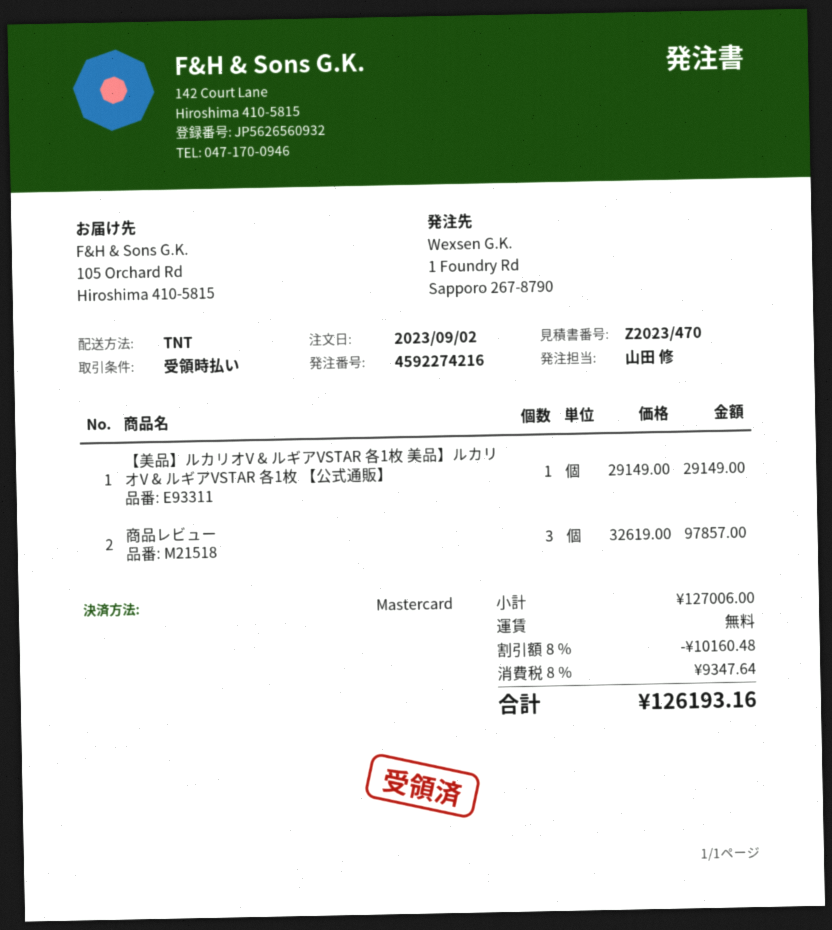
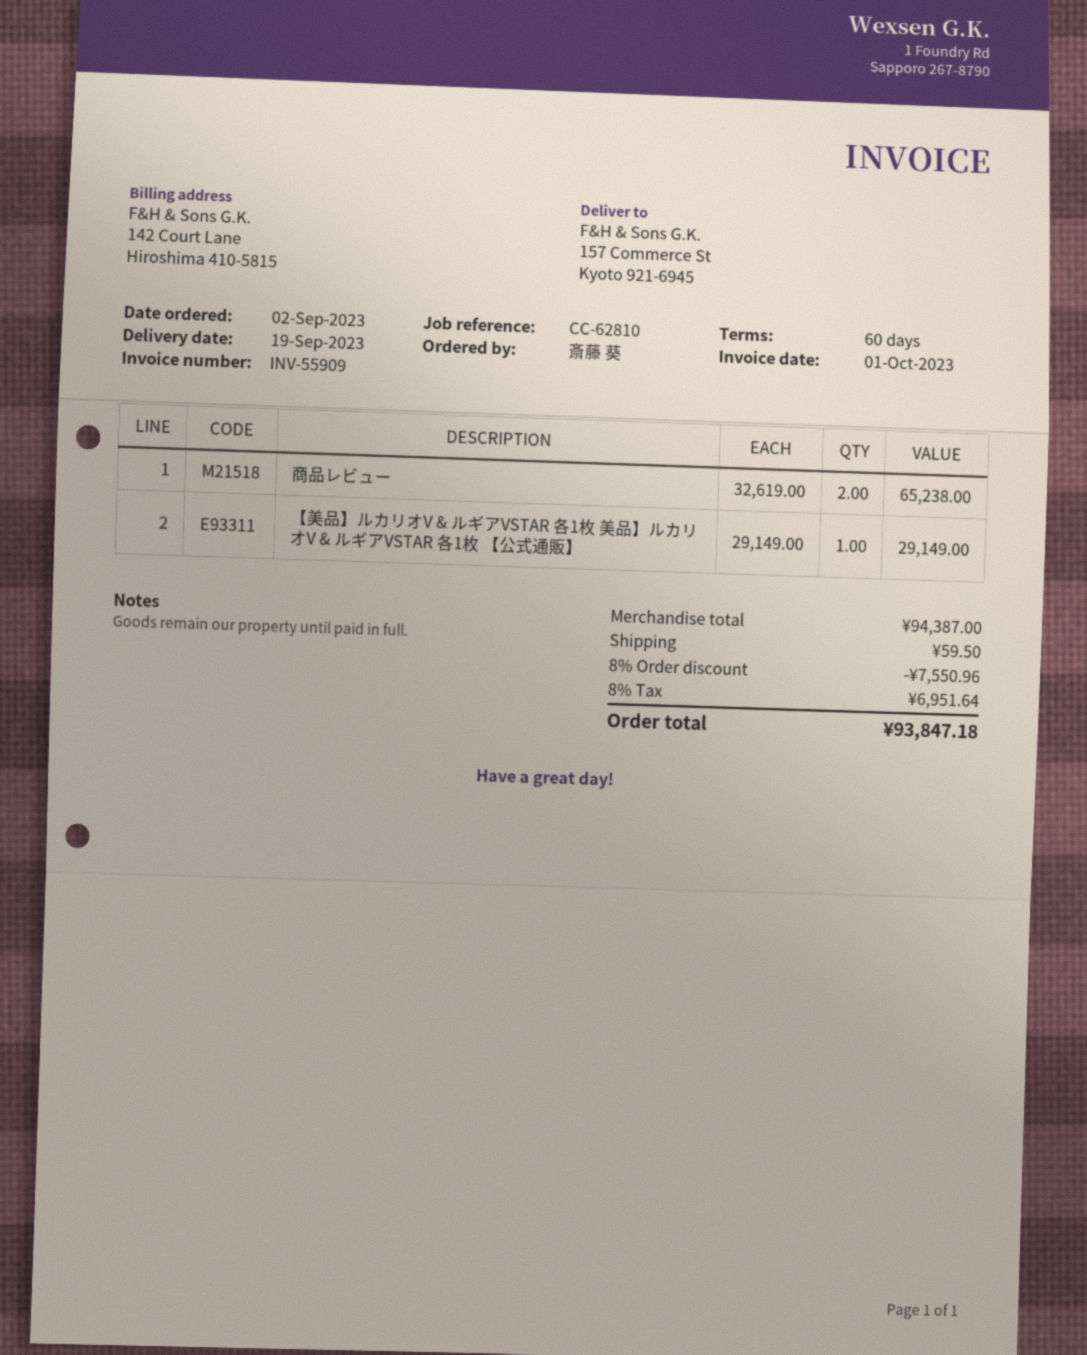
payment terms: on receipt -> 60 days
ordered by: 山田 修 -> 斎藤 葵
ship to: 105 Orchard Rd, Hiroshima 410-5815 -> 157 Commerce St, Kyoto 921-6945
商品レビュー: 3 x 32619.00 = 97857.00 -> 2 x 32619.00 = 65238.00
subtotal: 127006.00 -> 94387.00
discount: 8% = 10160.48 -> 8% = 7550.96
shipping: 0.00 -> 59.50
tax: 8% = 9347.64 -> 8% = 6951.64
total: 126193.16 -> 93847.18

